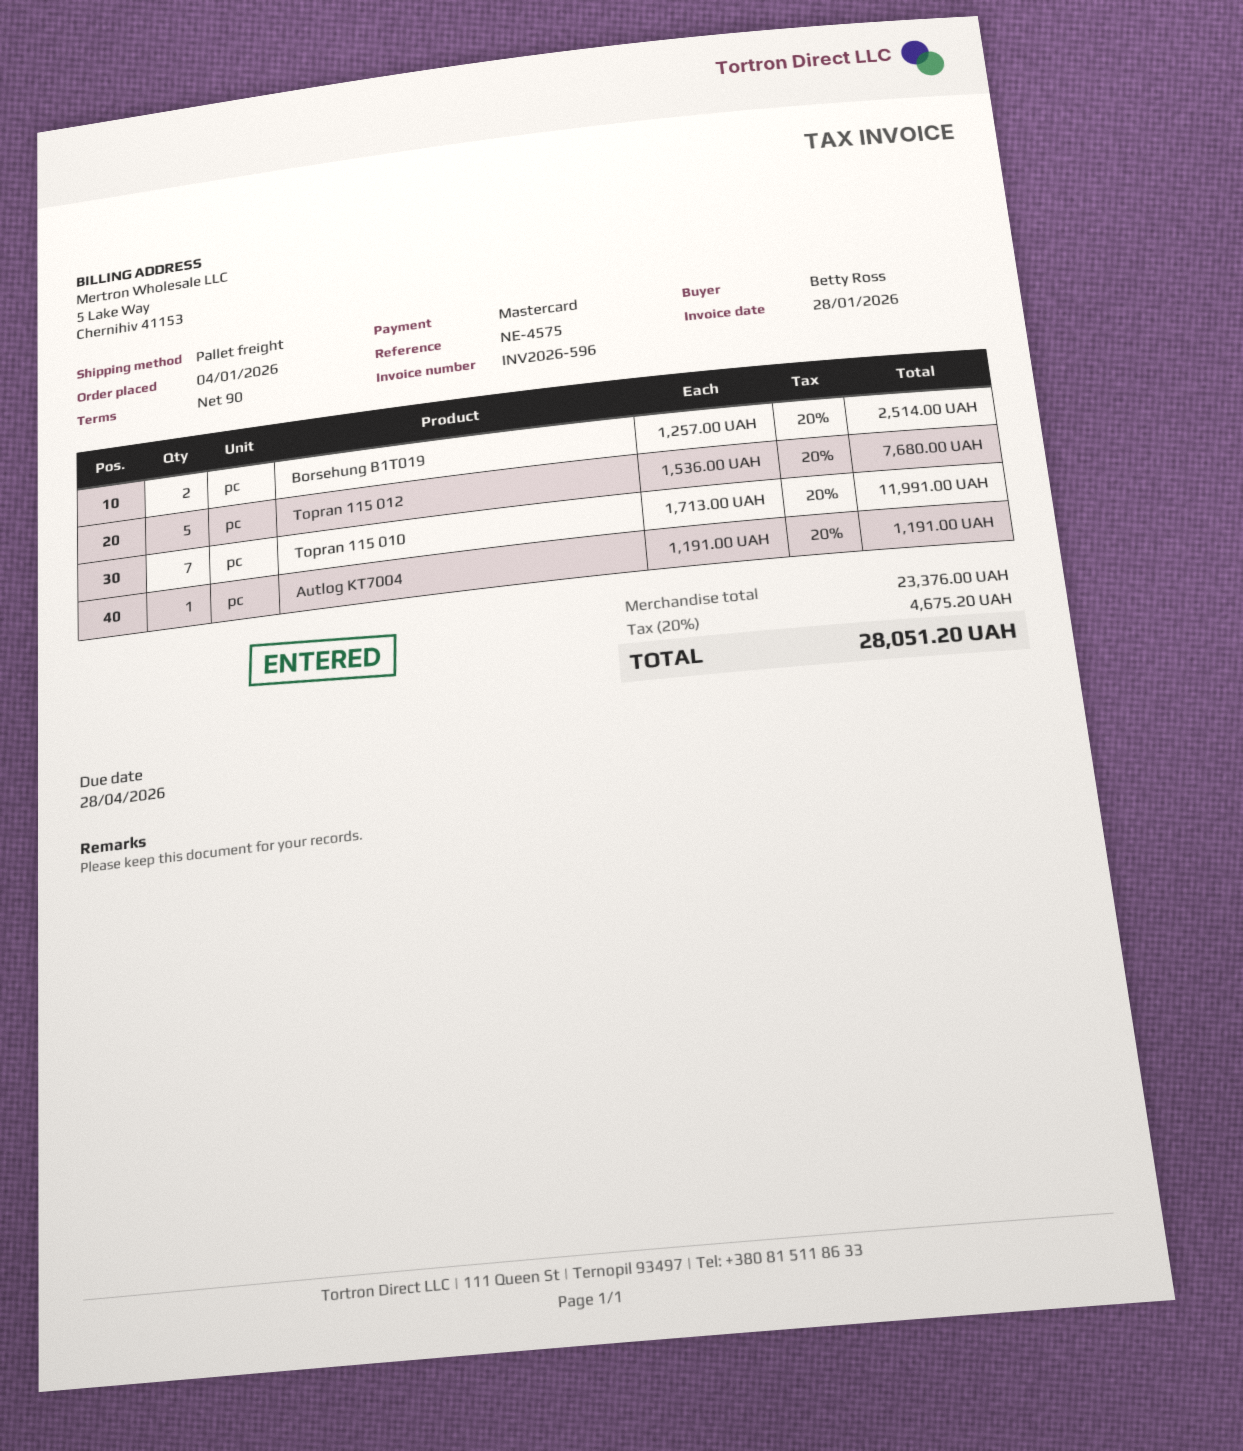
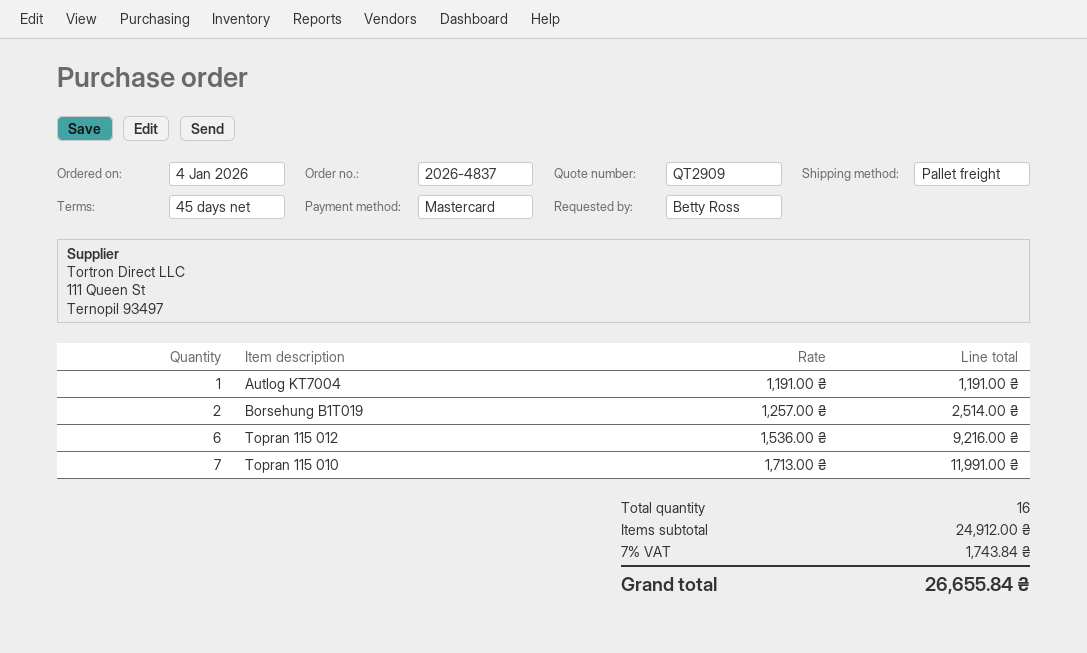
payment terms: 90 days -> 45 days
Topran 115 012: 5 x 1536.00 = 7680.00 -> 6 x 1536.00 = 9216.00
subtotal: 23376.00 -> 24912.00
tax: 20% = 4675.20 -> 7% = 1743.84
total: 28051.20 -> 26655.84

